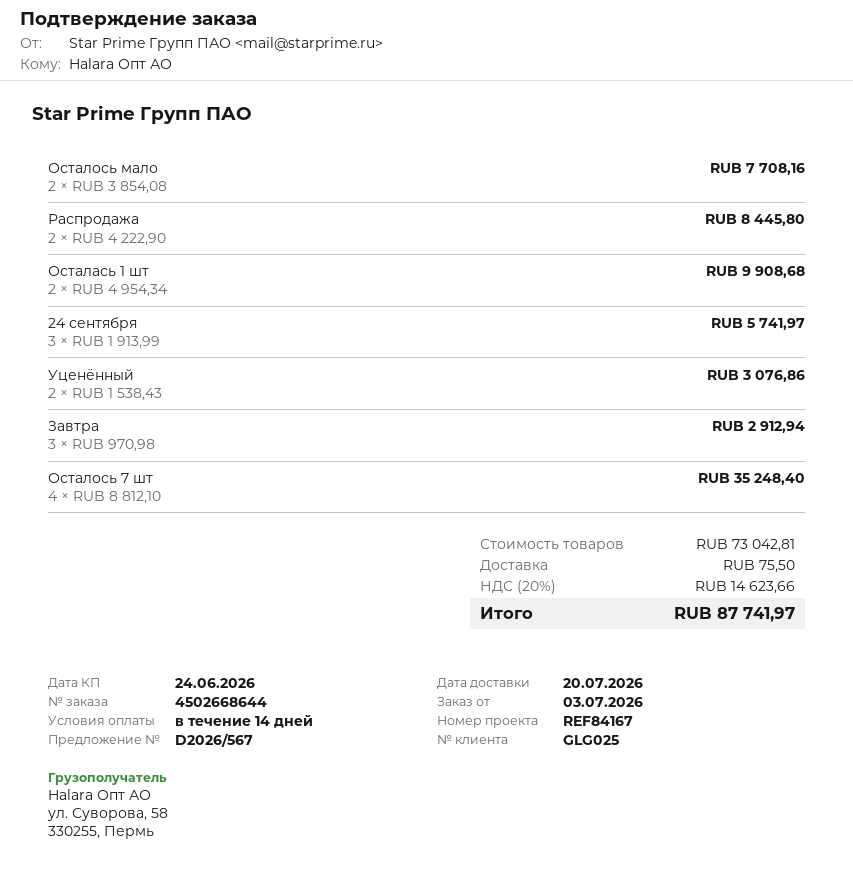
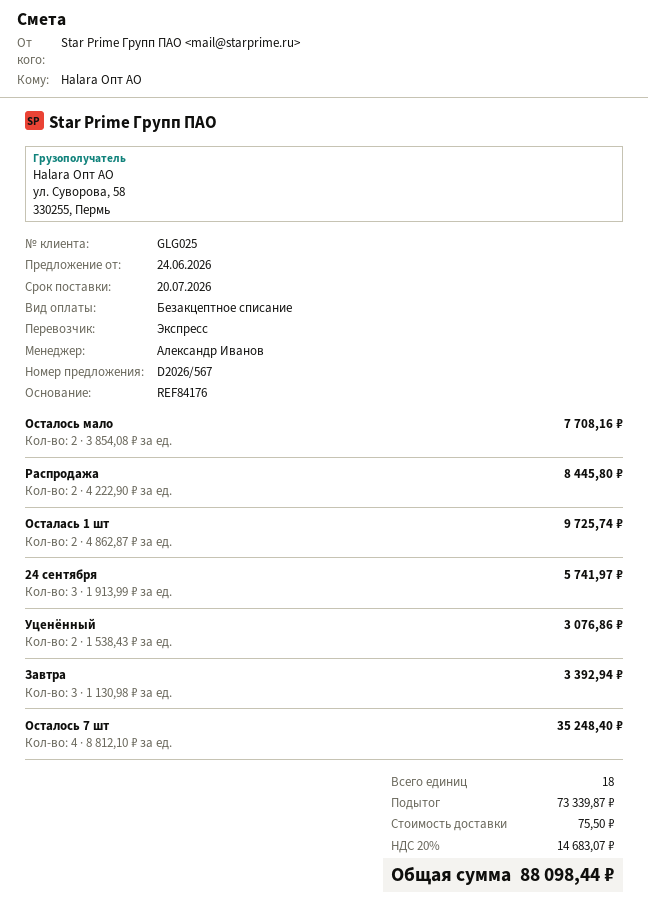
reference: REF84167 -> REF84176
Осталась 1 шт: 2 x 4954.34 = 9908.68 -> 2 x 4862.87 = 9725.74
Завтра: 3 x 970.98 = 2912.94 -> 3 x 1130.98 = 3392.94
subtotal: 73042.81 -> 73339.87
tax: 20% = 14623.66 -> 20% = 14683.07
total: 87741.97 -> 88098.44

